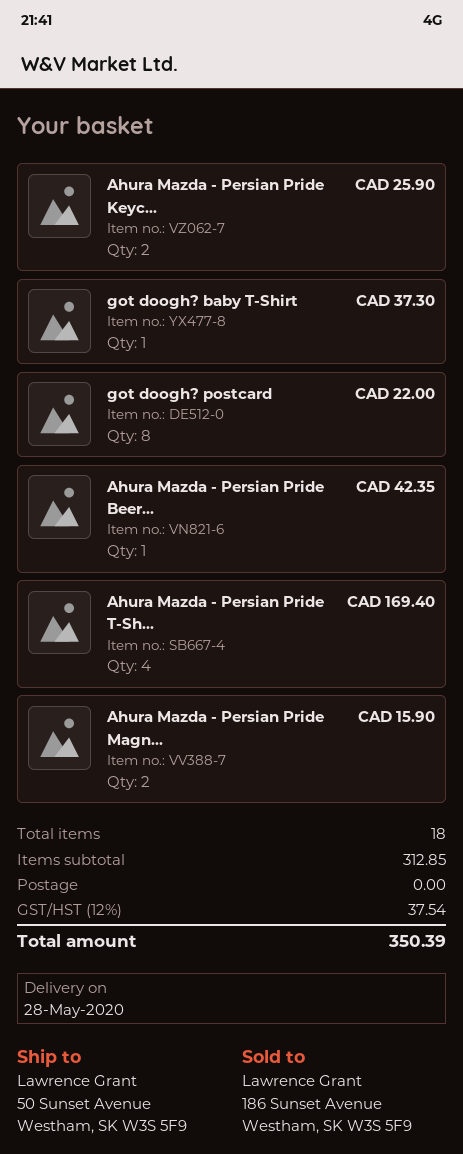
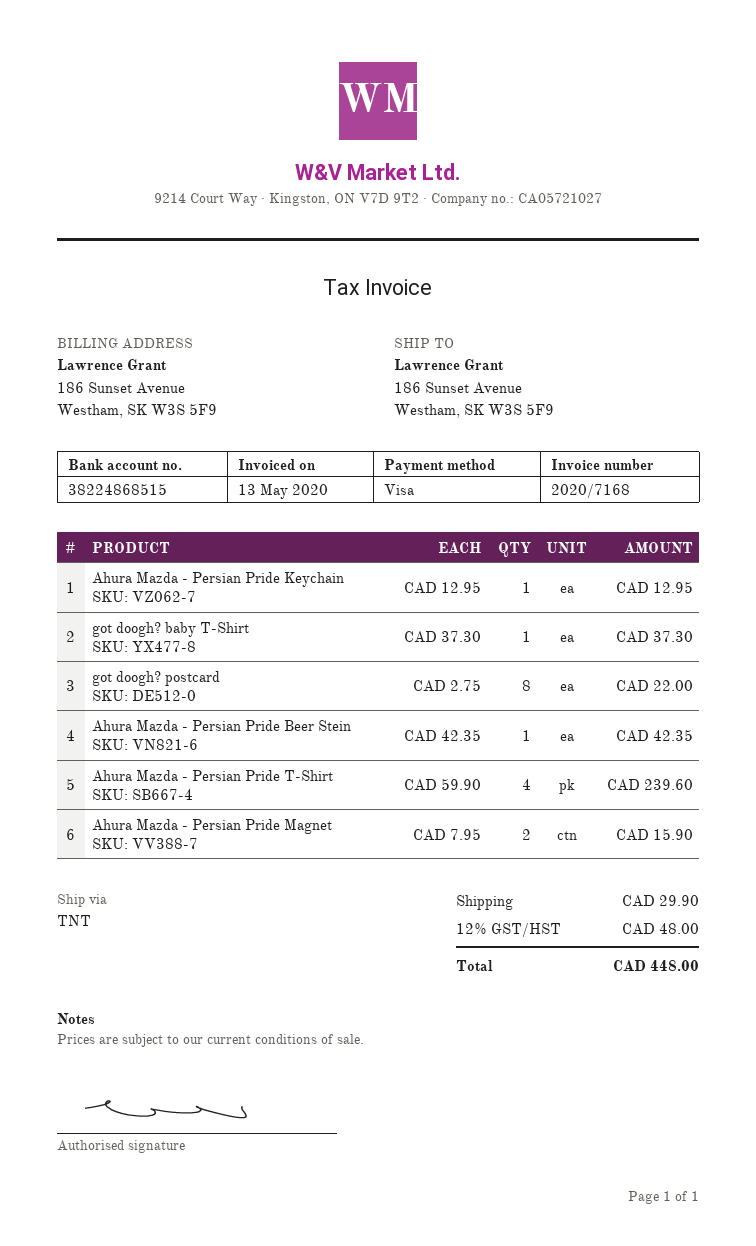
ship to: 50 Sunset Avenue, Westham, SK W3S 5F9 -> 186 Sunset Avenue, Westham, SK W3S 5F9
Ahura Mazda - Persian Pride Keyc...: 2 for 25.90 -> 1 for 12.95
Ahura Mazda - Persian Pride T-Sh...: 4 for 169.40 -> 4 for 239.60
shipping: 0.00 -> 29.90
tax: 12% = 37.54 -> 12% = 48.00
total: 350.39 -> 448.00

